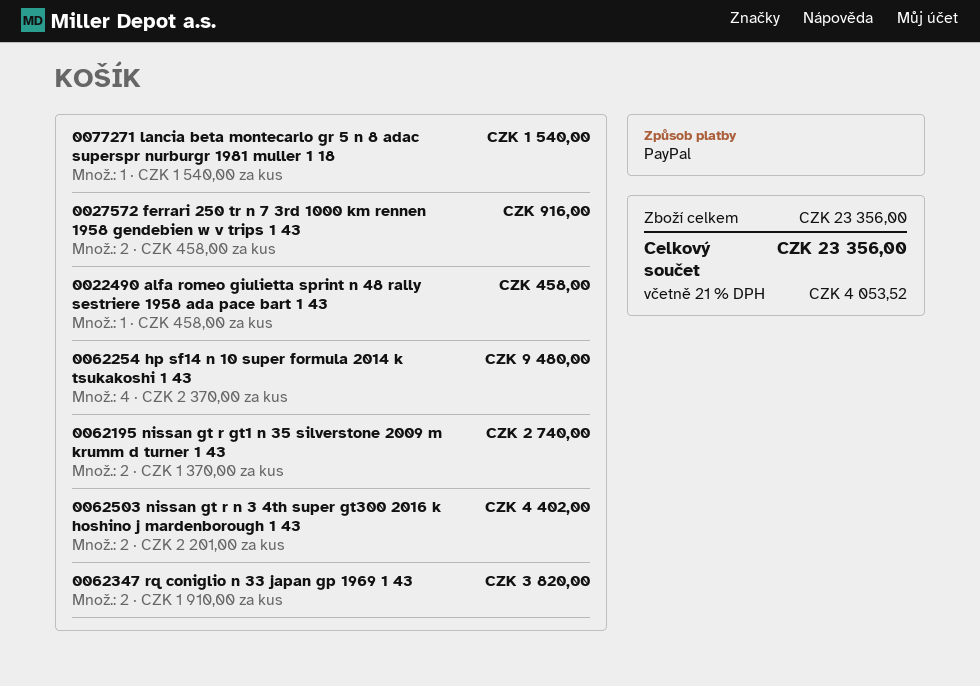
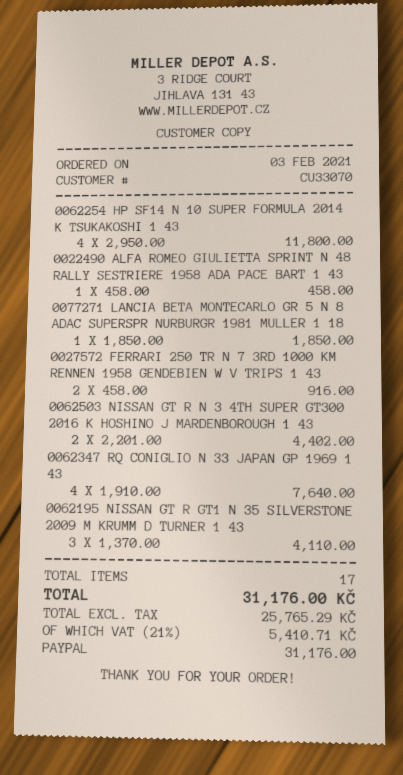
0077271 lancia beta montecarlo gr 5 n 8 adac superspr nurburgr 1981 muller 1 18: 1 x 1540.00 = 1540.00 -> 1 x 1850.00 = 1850.00
0062254 hp sf14 n 10 super formula 2014 k tsukakoshi 1 43: 4 x 2370.00 = 9480.00 -> 4 x 2950.00 = 11800.00
0062195 nissan gt r gt1 n 35 silverstone 2009 m krumm d turner 1 43: 2 x 1370.00 = 2740.00 -> 3 x 1370.00 = 4110.00
0062347 rq coniglio n 33 japan gp 1969 1 43: 2 x 1910.00 = 3820.00 -> 4 x 1910.00 = 7640.00
tax: 21% = 4053.52 -> 21% = 5410.71
total: 23356.00 -> 31176.00

